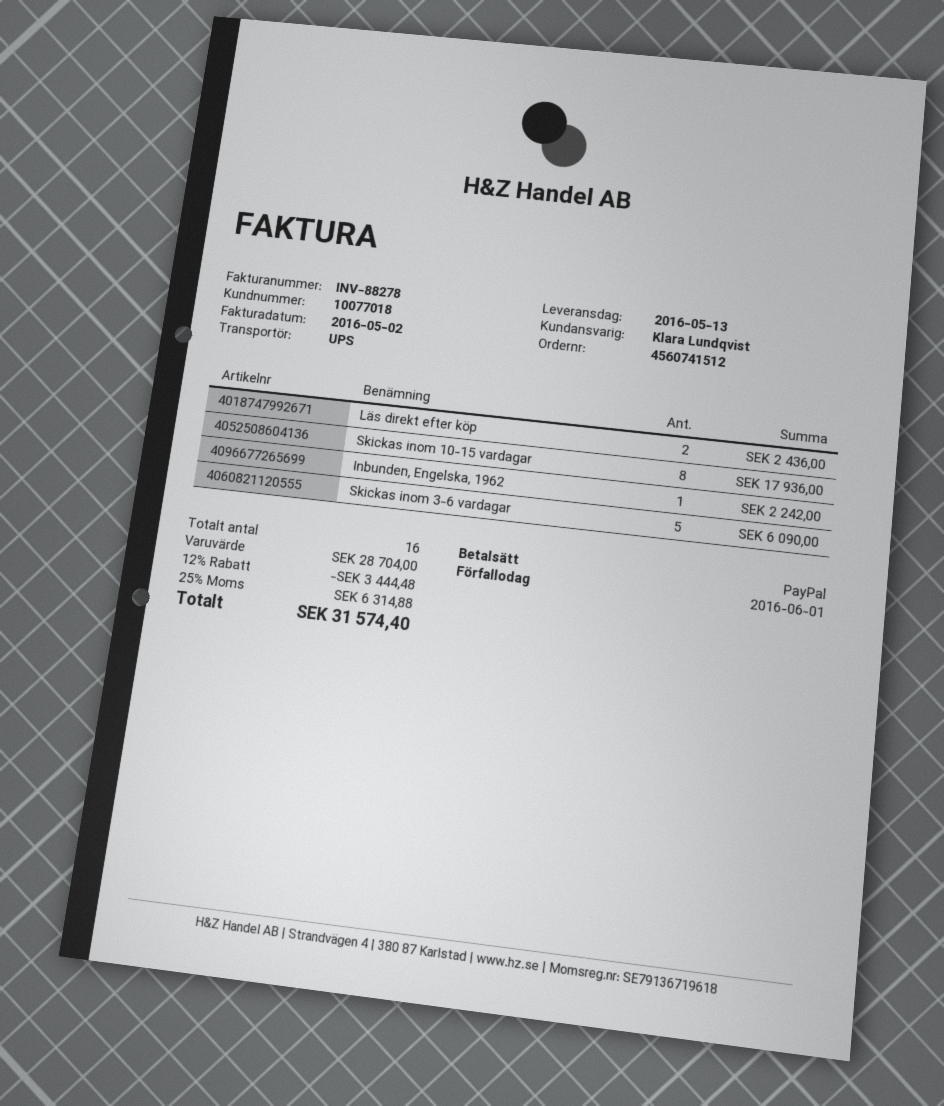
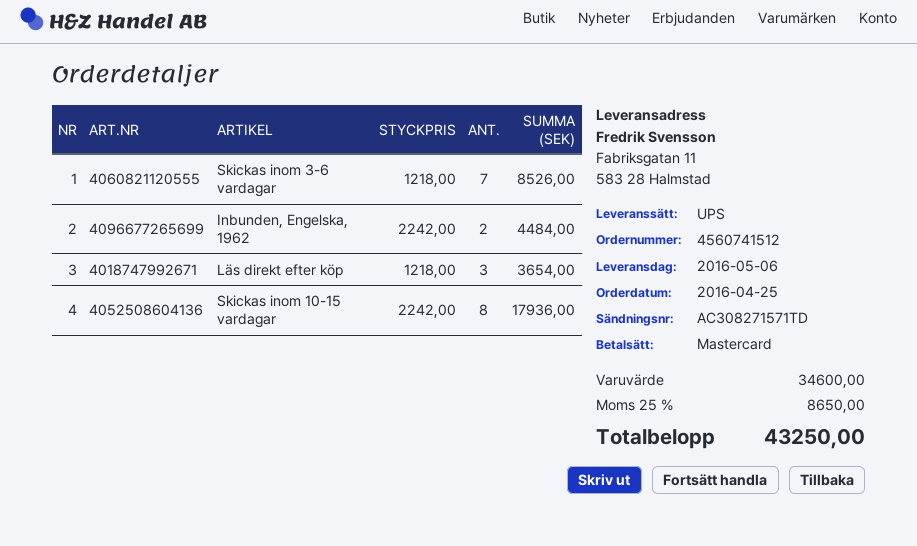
delivery date: 2016-05-13 -> 2016-05-06
payment method: PayPal -> Mastercard
Läs direkt efter köp: 2 for 2436.00 -> 3 for 3654.00
Inbunden, Engelska, 1962: 1 for 2242.00 -> 2 for 4484.00
Skickas inom 3-6 vardagar: 5 for 6090.00 -> 7 for 8526.00
subtotal: 28704.00 -> 34600.00
discount: 12% = 3444.48 -> none
tax: 25% = 6314.88 -> 25% = 8650.00
total: 31574.40 -> 43250.00

